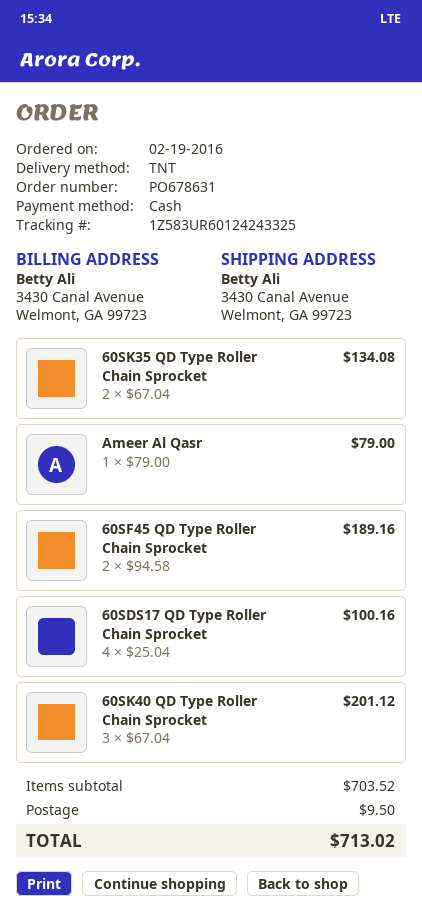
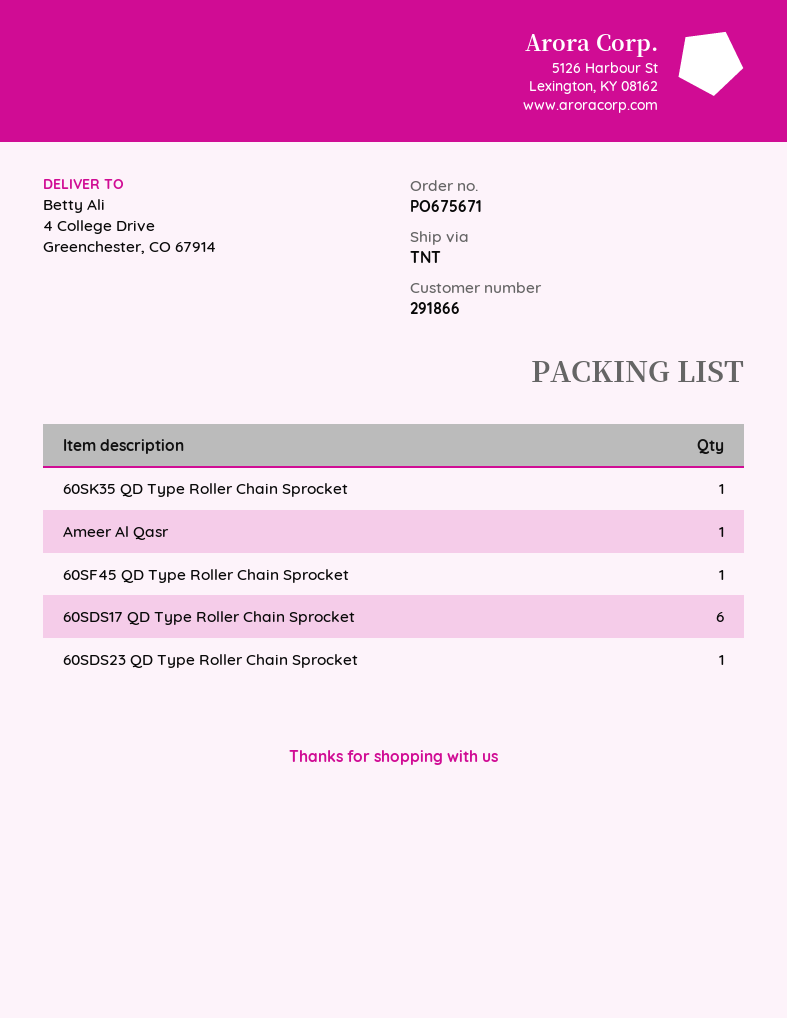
order number: PO678631 -> PO675671
ship to: 3430 Canal Avenue, Welmont, GA 99723 -> 4 College Drive, Greenchester, CO 67914
60SK35 QD Type Roller Chain Sprocket: 2 -> 1
60SF45 QD Type Roller Chain Sprocket: 2 -> 1
60SDS17 QD Type Roller Chain Sprocket: 4 -> 6
60SK40 QD Type Roller Chain Sprocket: 3 -> none
60SDS23 QD Type Roller Chain Sprocket: none -> 1

